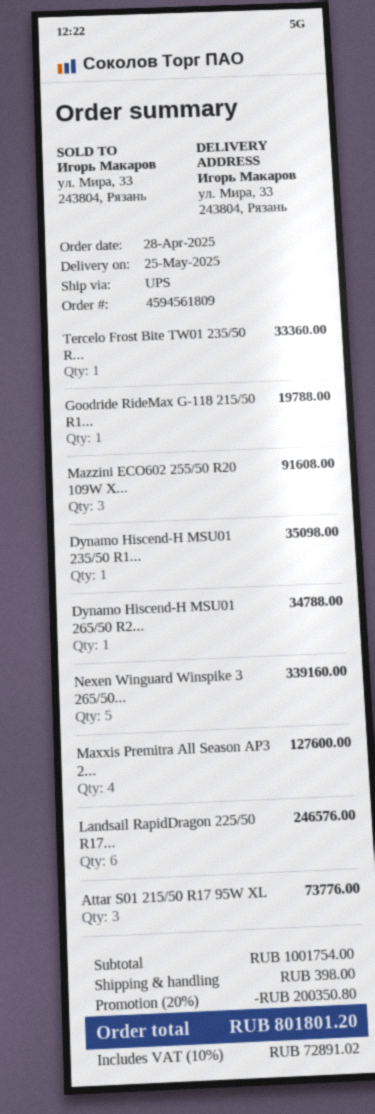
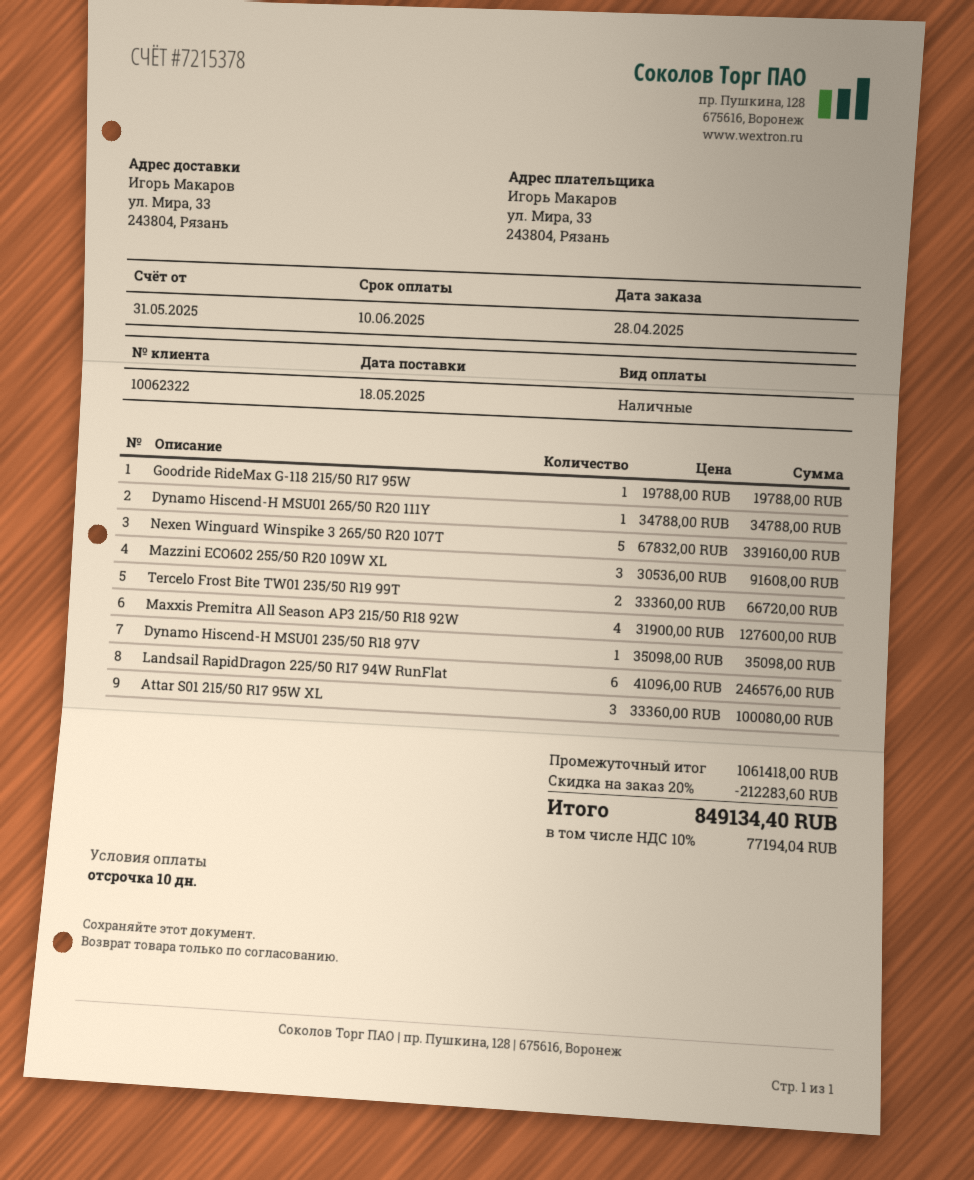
delivery date: 2025-05-25 -> 2025-05-18
Tercelo Frost Bite TW01 235/50 R...: 1 for 33360.00 -> 2 for 66720.00
Attar S01 215/50 R17 95W XL: 3 for 73776.00 -> 3 for 100080.00
subtotal: 1001754.00 -> 1061418.00
discount: 20% = 200350.80 -> 20% = 212283.60
shipping: 398.00 -> none
tax: 10% = 72891.02 -> 10% = 77194.04
total: 801801.20 -> 849134.40

